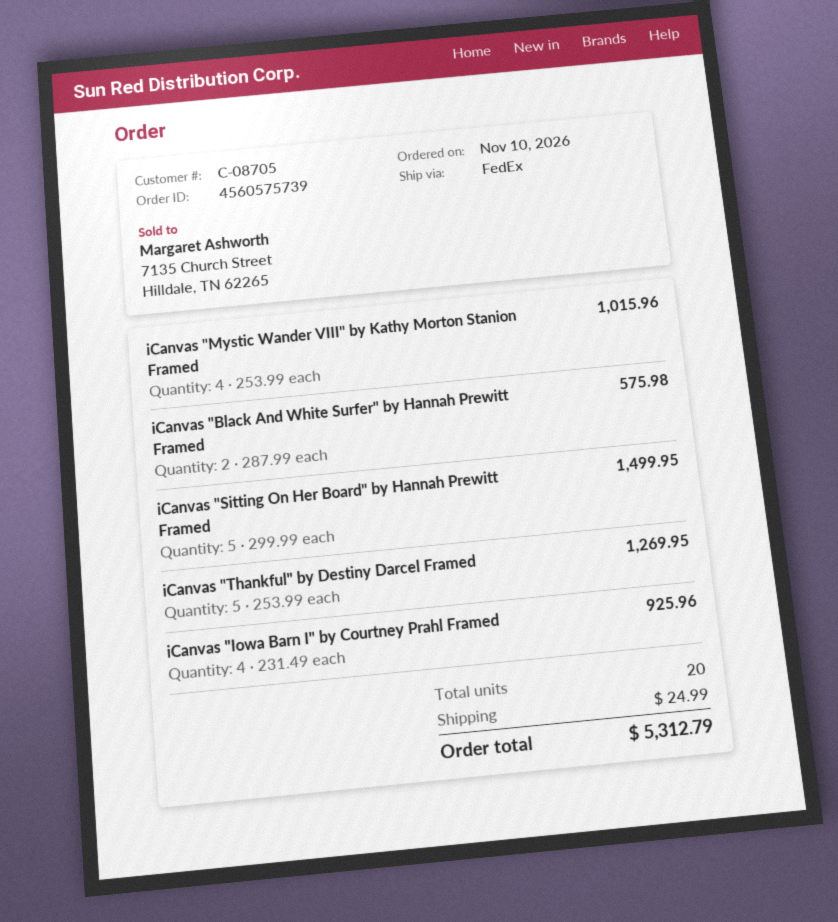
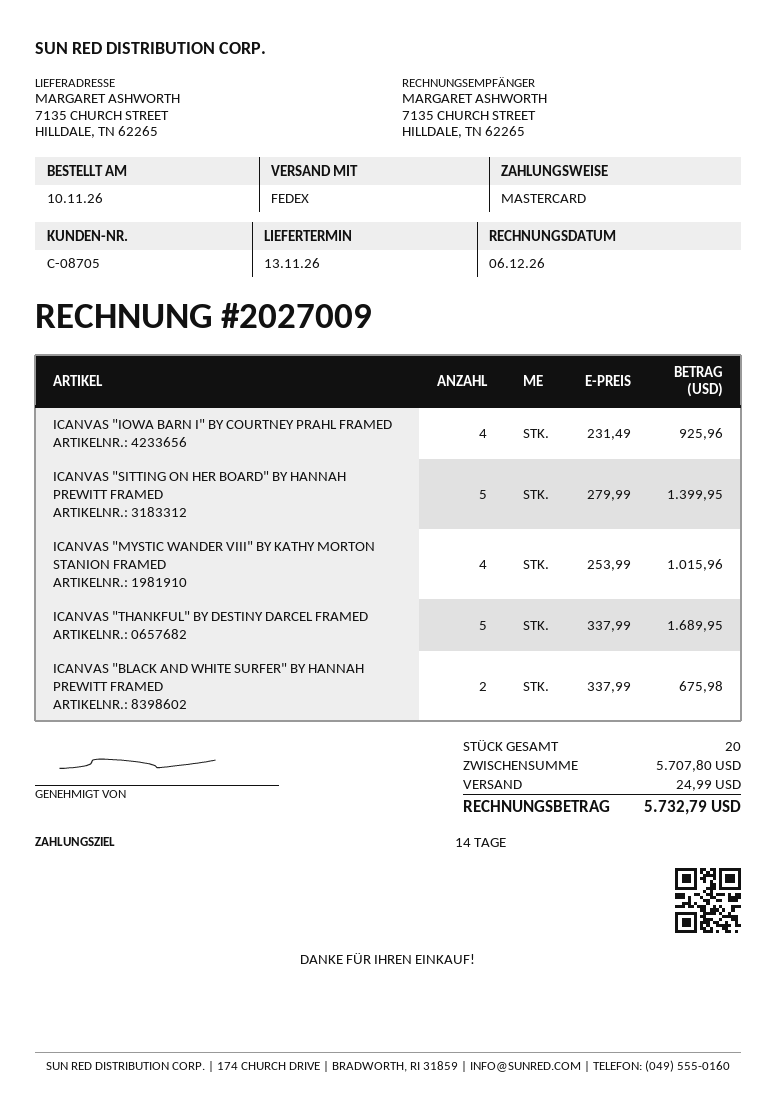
iCanvas "Black And White Surfer" by Hannah Prewitt Framed: 2 x 287.99 = 575.98 -> 2 x 337.99 = 675.98
iCanvas "Sitting On Her Board" by Hannah Prewitt Framed: 5 x 299.99 = 1499.95 -> 5 x 279.99 = 1399.95
iCanvas "Thankful" by Destiny Darcel Framed: 5 x 253.99 = 1269.95 -> 5 x 337.99 = 1689.95
total: 5312.79 -> 5732.79

